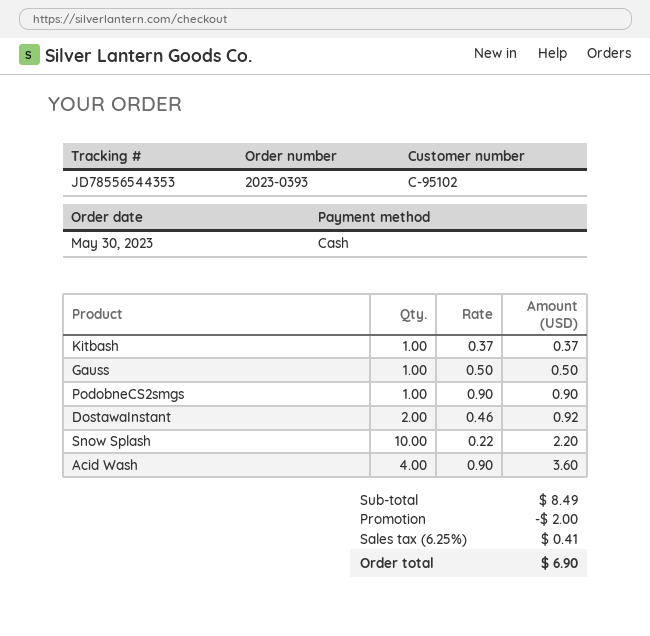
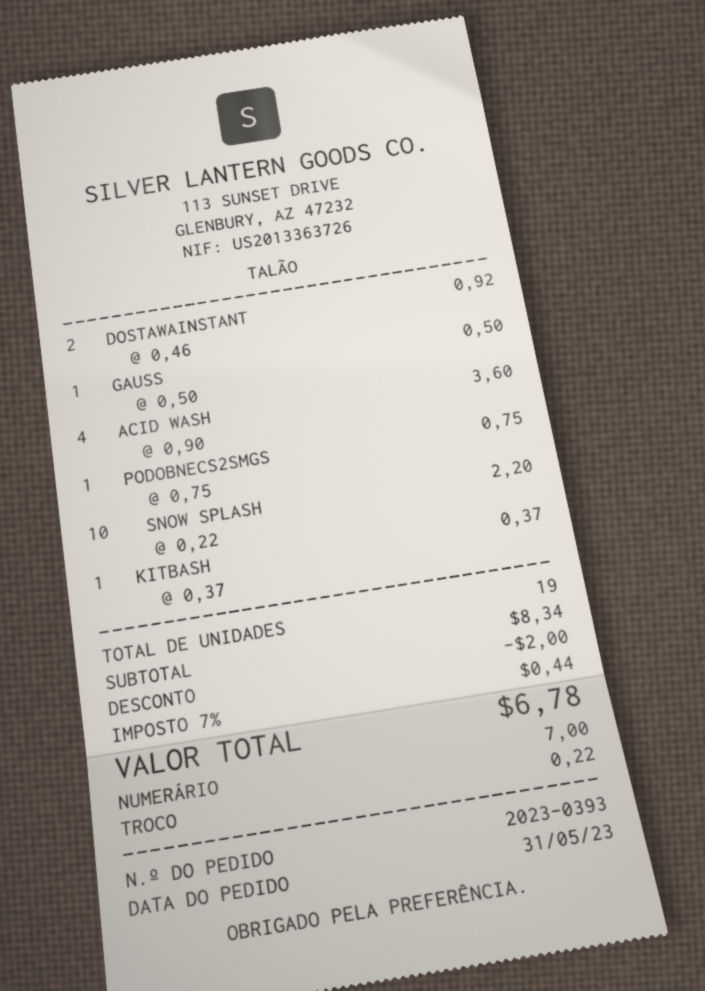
order date: 2023-05-30 -> 2023-05-31
PodobneCS2smgs: 1 x 0.90 = 0.90 -> 1 x 0.75 = 0.75
subtotal: 8.49 -> 8.34
tax: 6.25% = 0.41 -> 7% = 0.44
total: 6.90 -> 6.78

